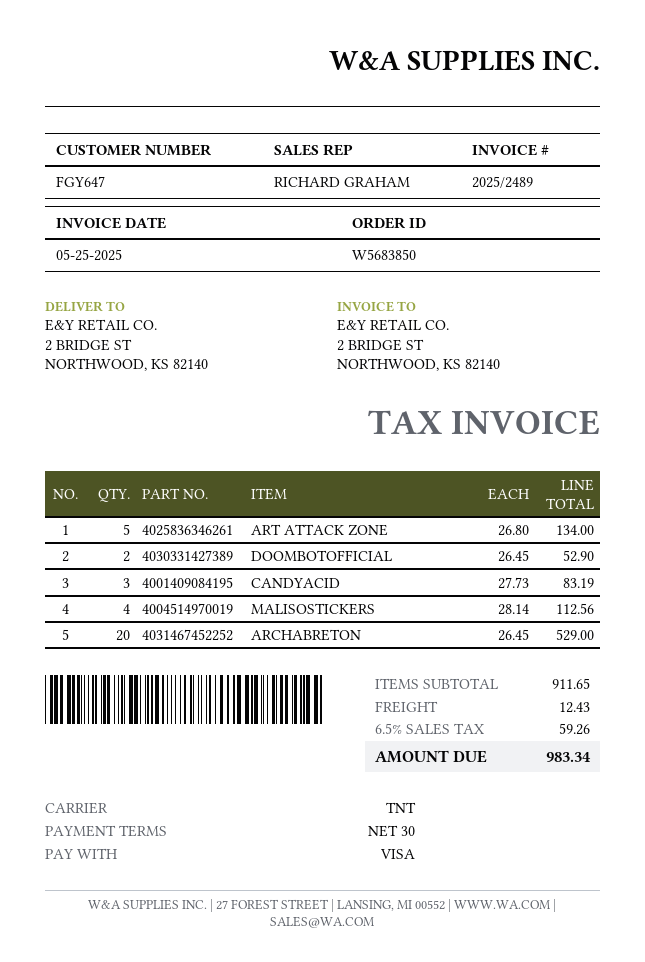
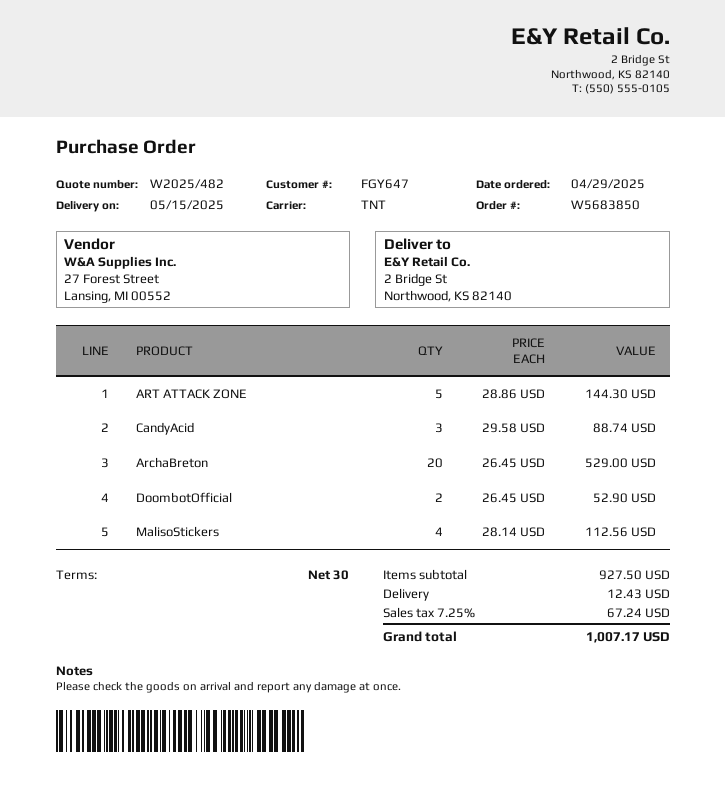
ART ATTACK ZONE: 5 x 26.80 = 134.00 -> 5 x 28.86 = 144.30
CANDYACID: 3 x 27.73 = 83.19 -> 3 x 29.58 = 88.74
subtotal: 911.65 -> 927.50
tax: 6.5% = 59.26 -> 7.25% = 67.24
total: 983.34 -> 1007.17

